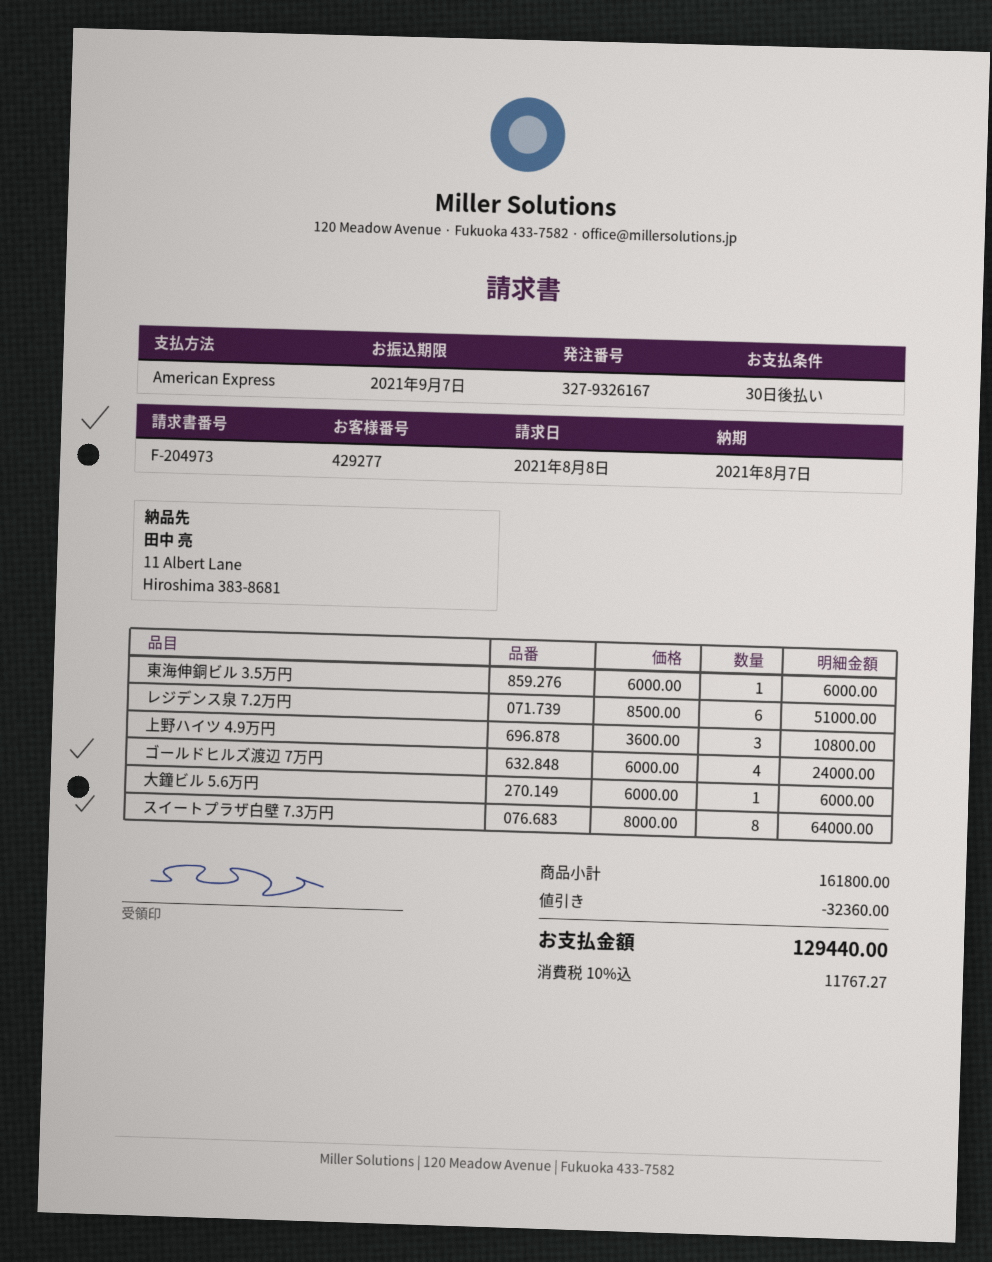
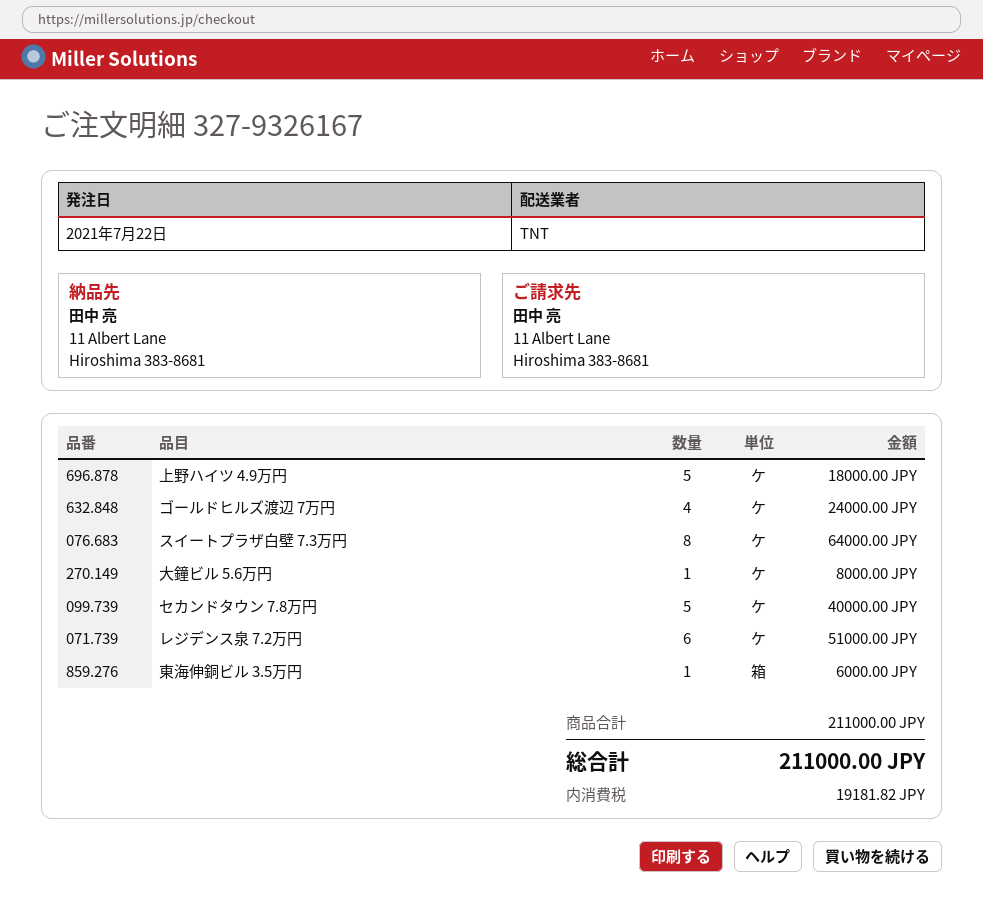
上野ハイツ 4.9万円: 3 for 10800.00 -> 5 for 18000.00
大鐘ビル 5.6万円: 1 for 6000.00 -> 1 for 8000.00
セカンドタウン 7.8万円: none -> 5 for 40000.00
subtotal: 161800.00 -> 211000.00
discount: 32360.00 -> none
tax: 11767.27 -> 19181.82
total: 129440.00 -> 211000.00

